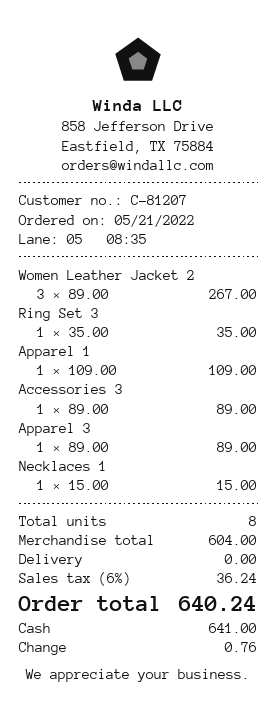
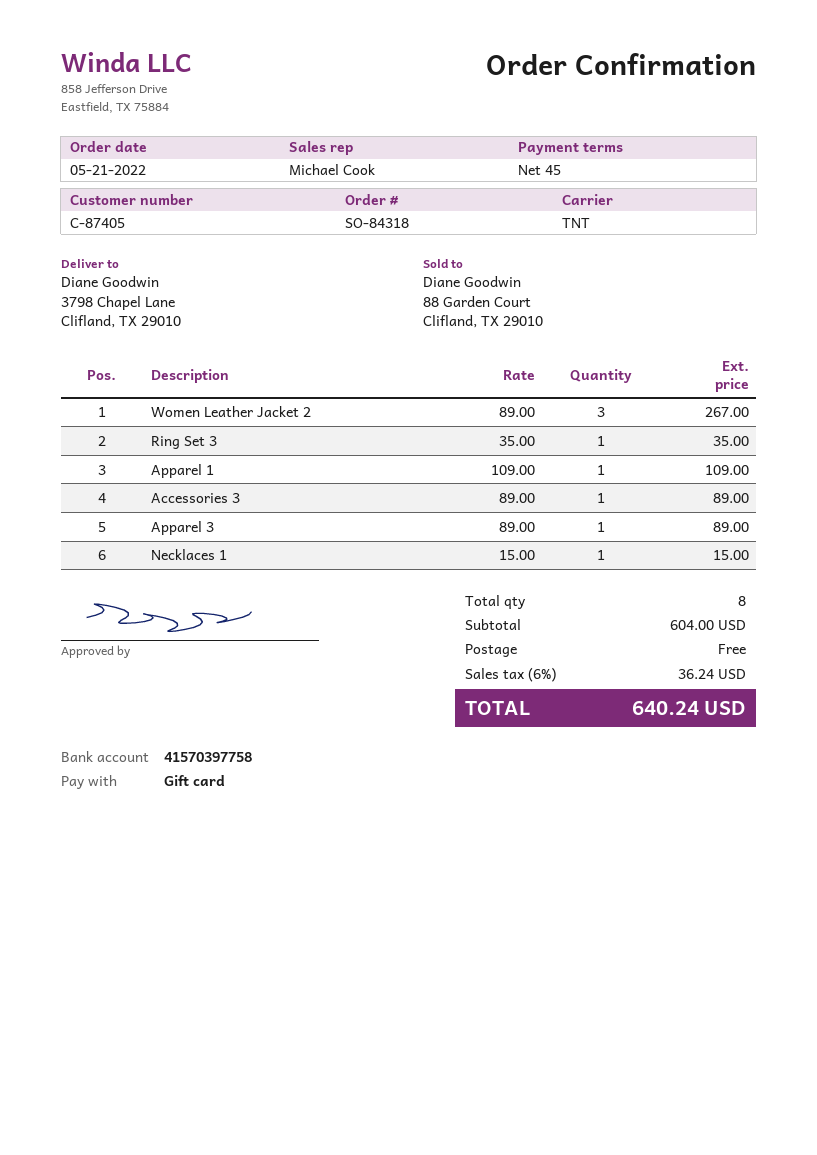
customer number: C-81207 -> C-87405
payment method: cash -> gift card

